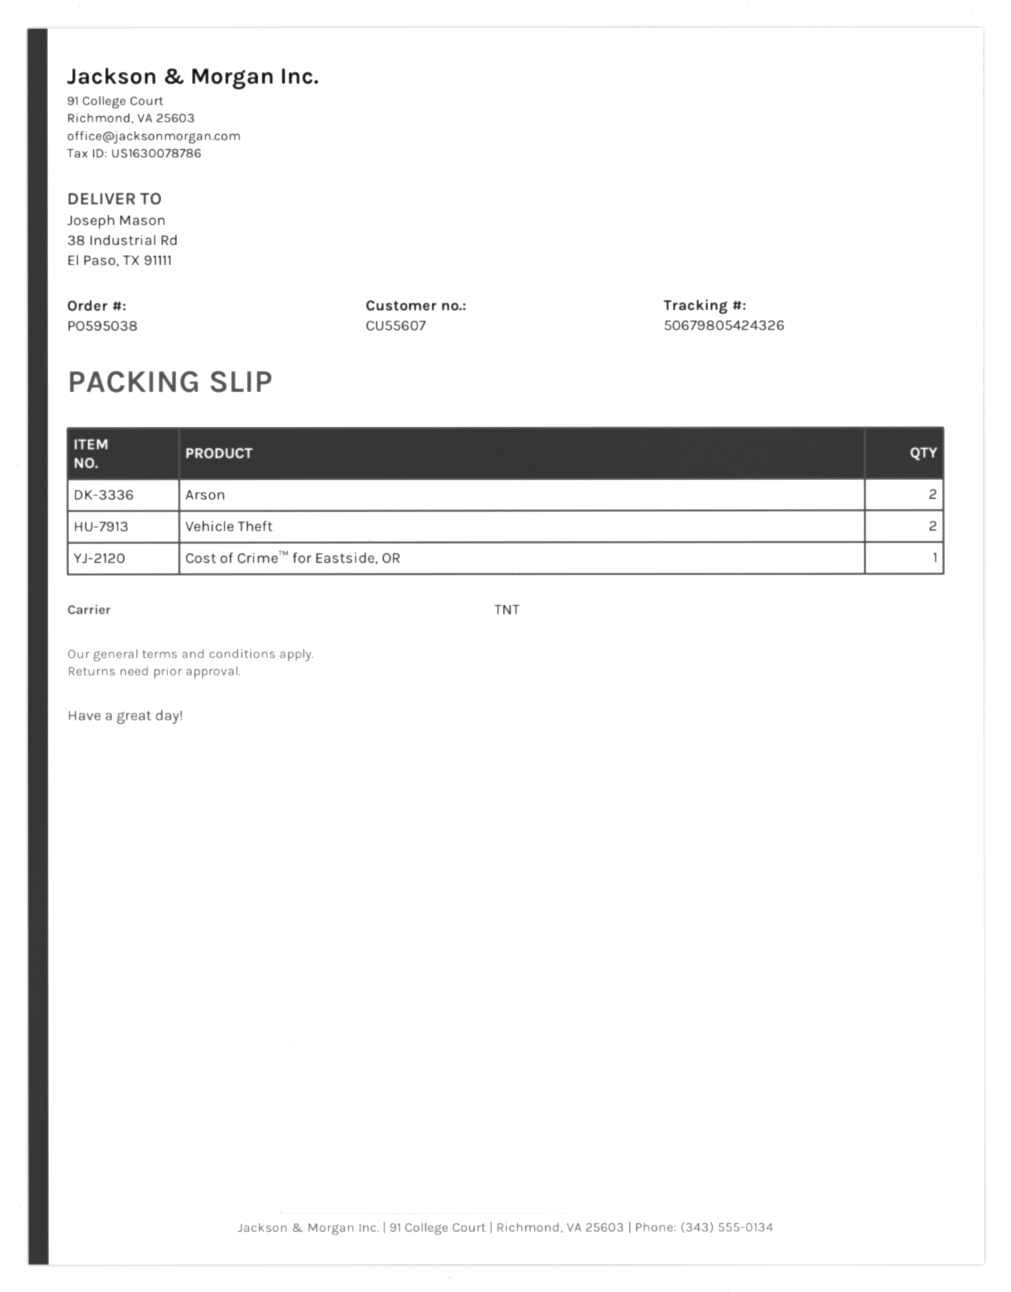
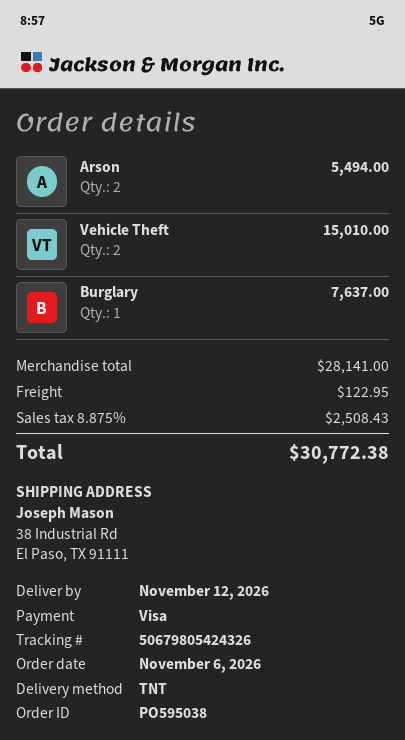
Cost of Crime™ for Eastside, OR: 1 -> none
Burglary: none -> 1

